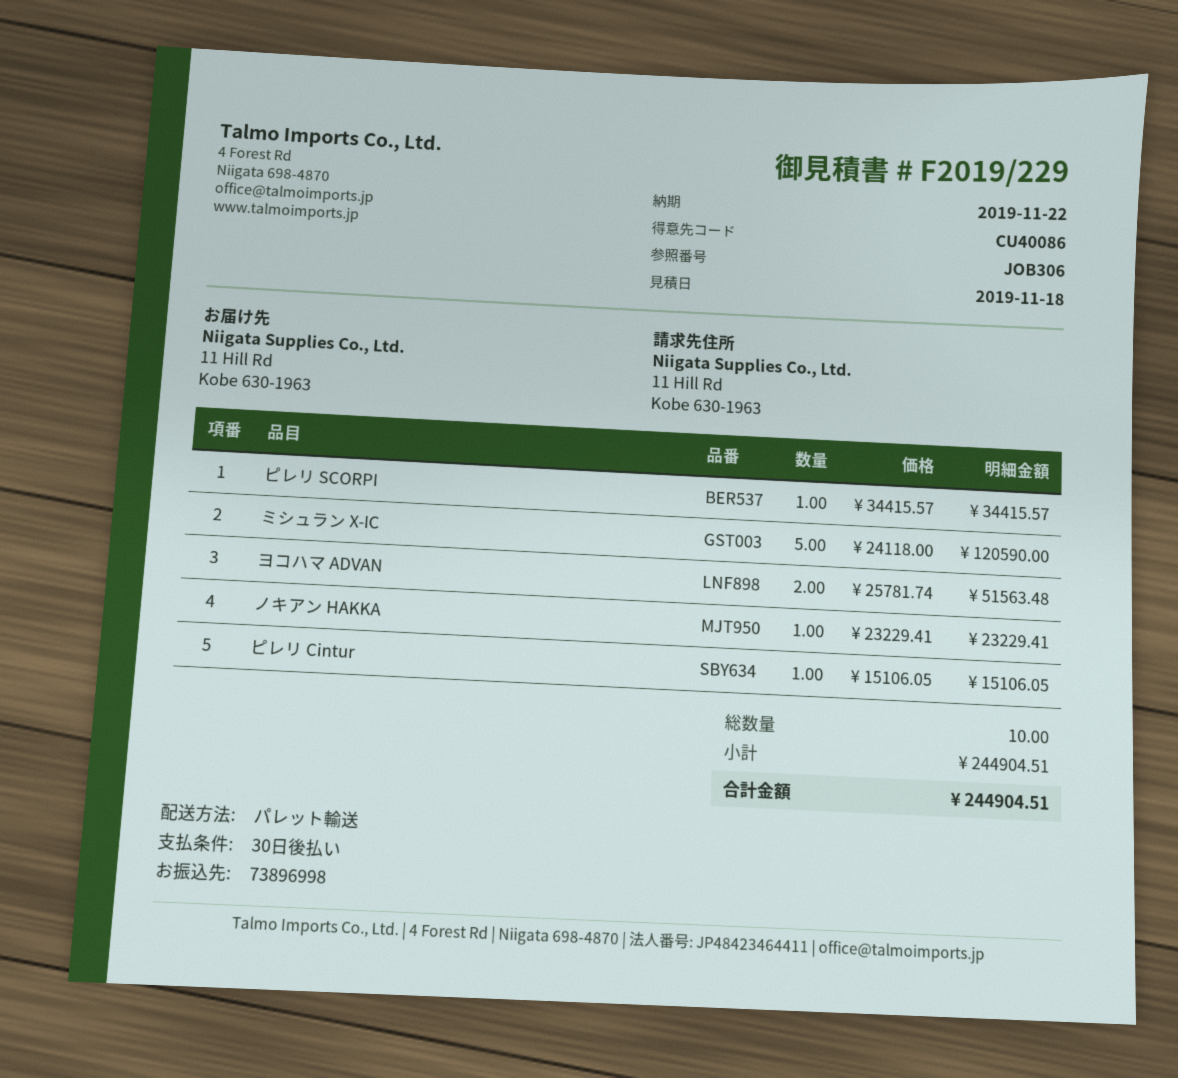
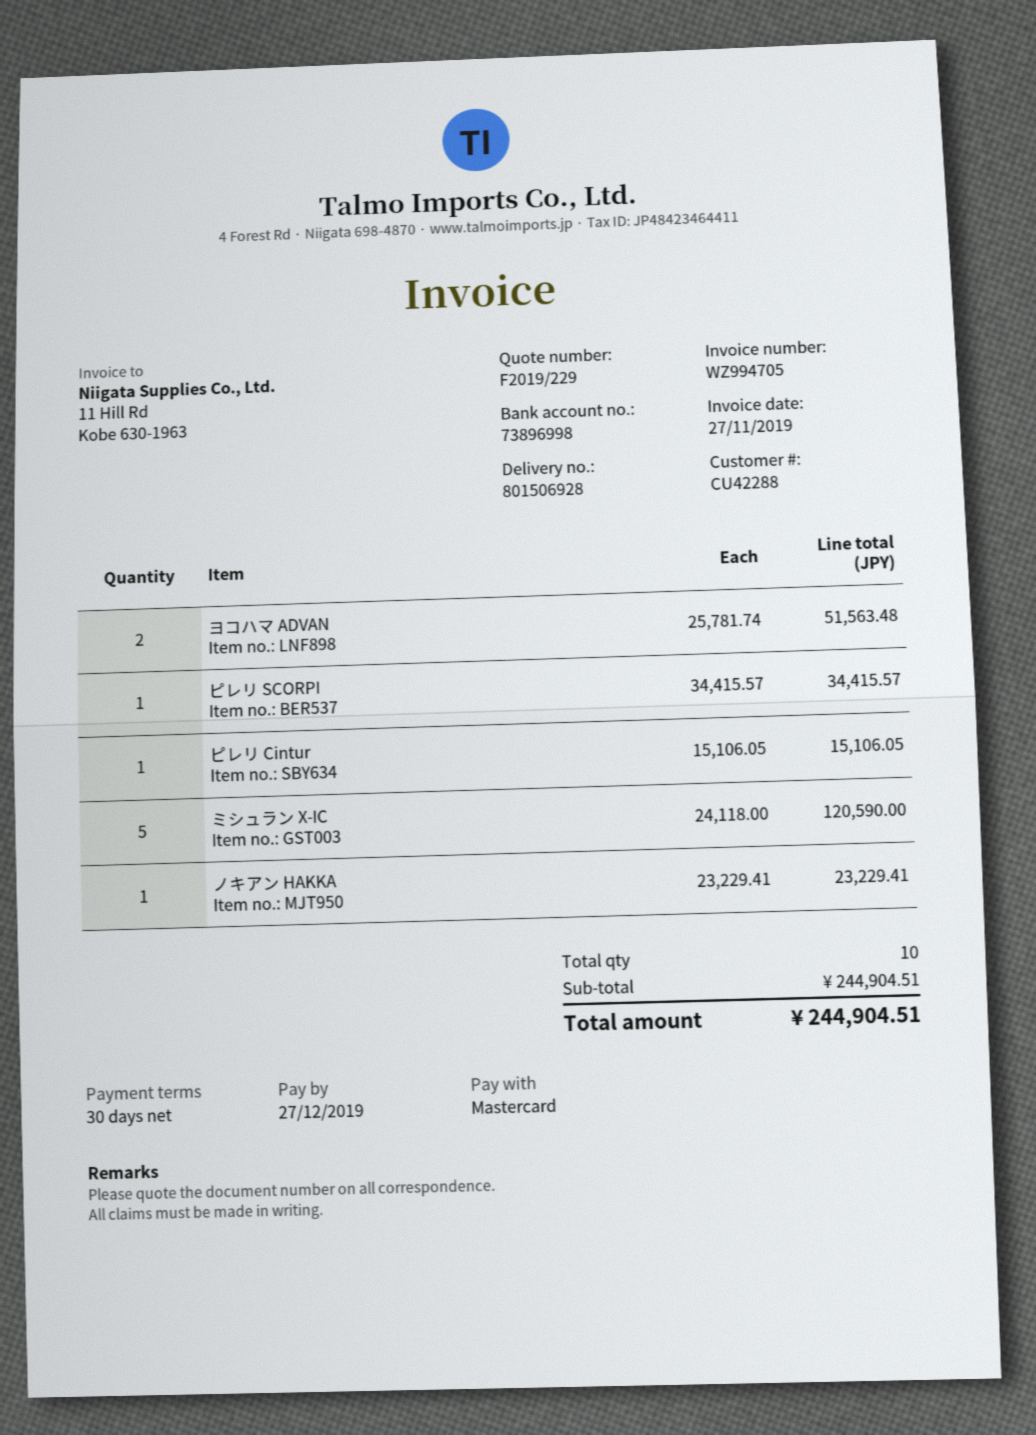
customer number: CU40086 -> CU42288

